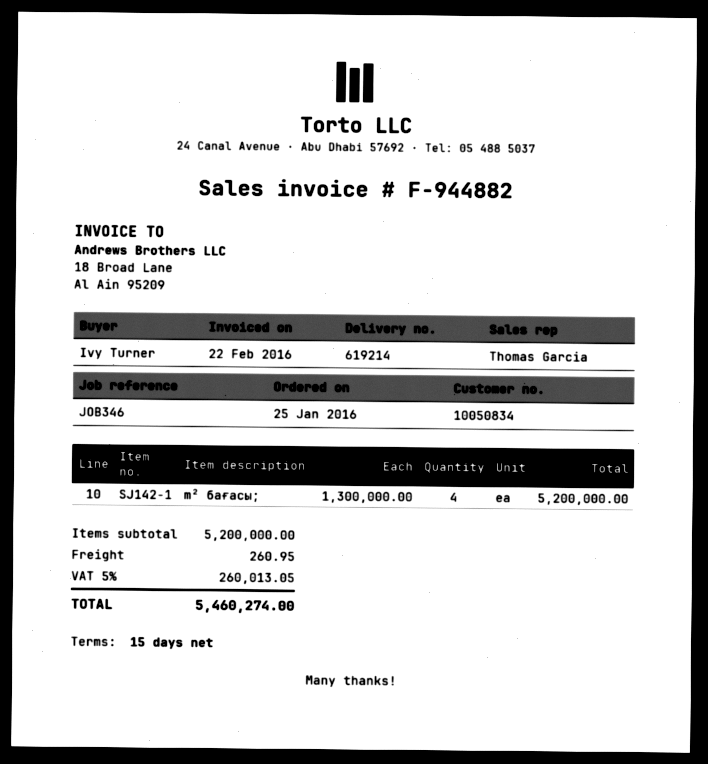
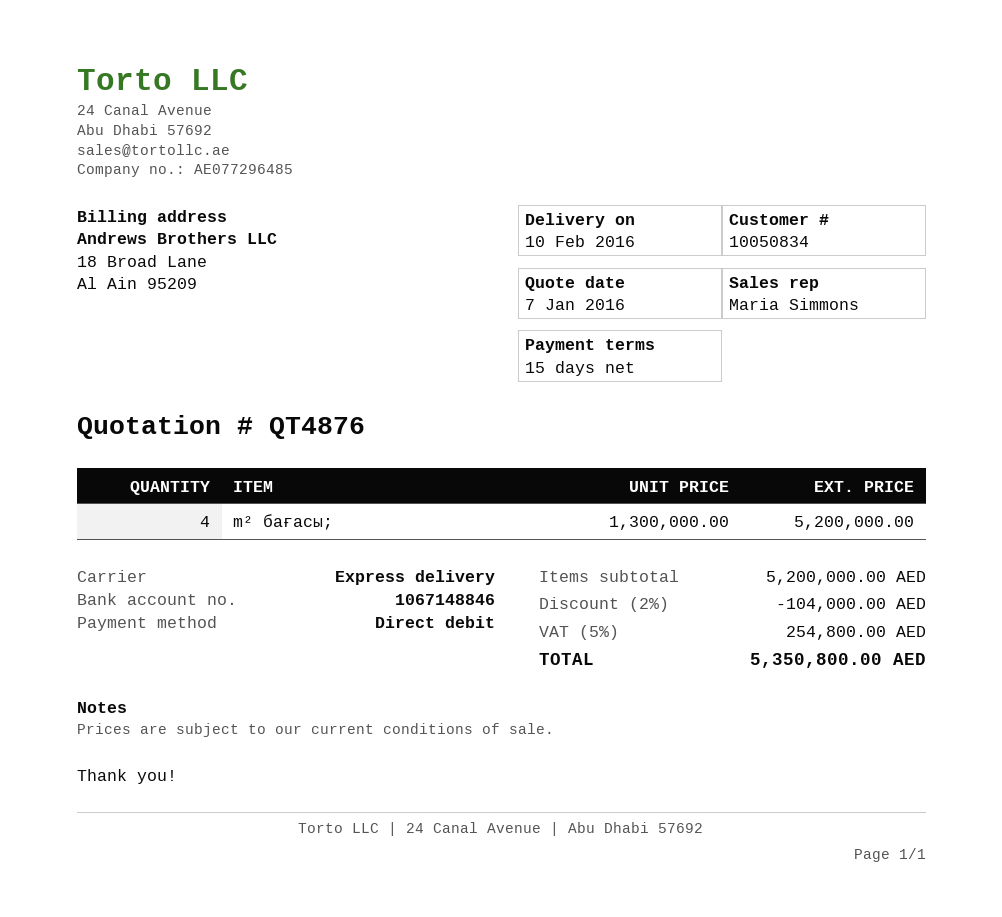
sales rep: Thomas Garcia -> Maria Simmons
discount: none -> 2% = 104000.00
shipping: 260.95 -> none
tax: 5% = 260013.05 -> 5% = 254800.00
total: 5460274.00 -> 5350800.00

